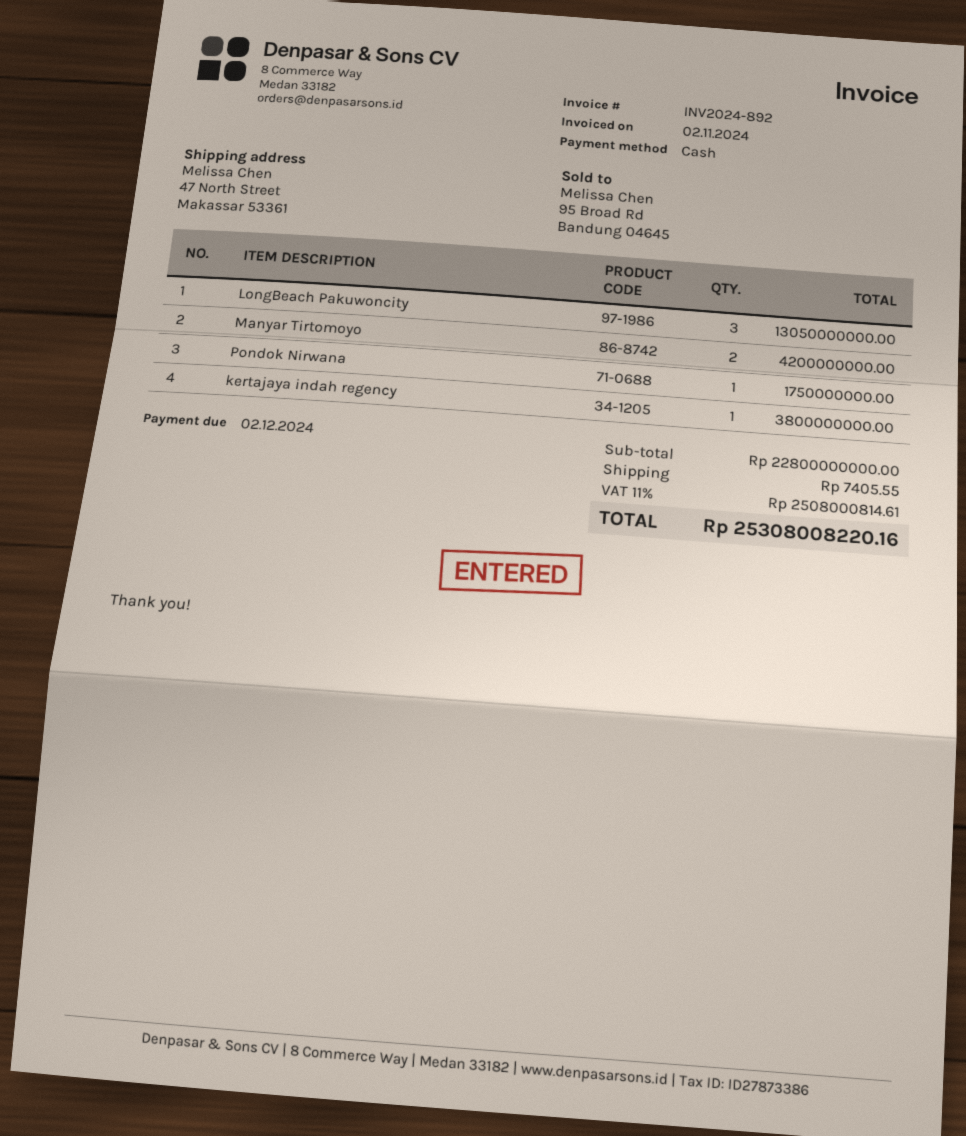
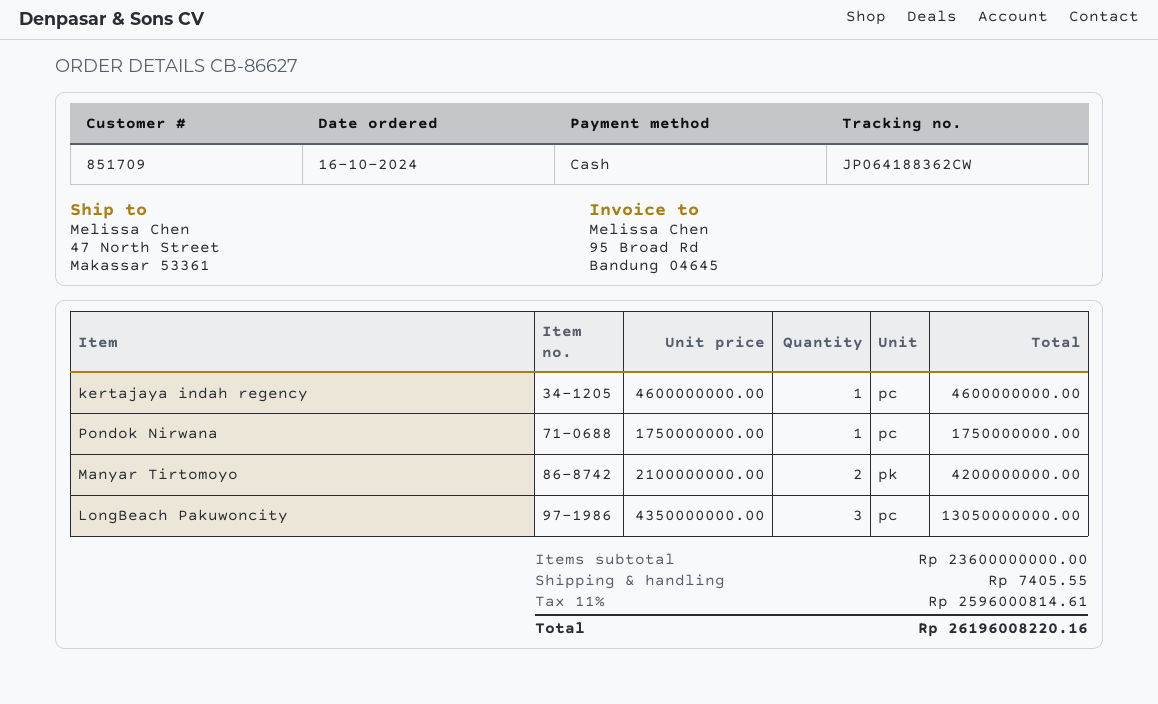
kertajaya indah regency: 1 for 3800000000.00 -> 1 for 4600000000.00
subtotal: 22800000000.00 -> 23600000000.00
tax: 11% = 2508000814.61 -> 11% = 2596000814.61
total: 25308008220.16 -> 26196008220.16

